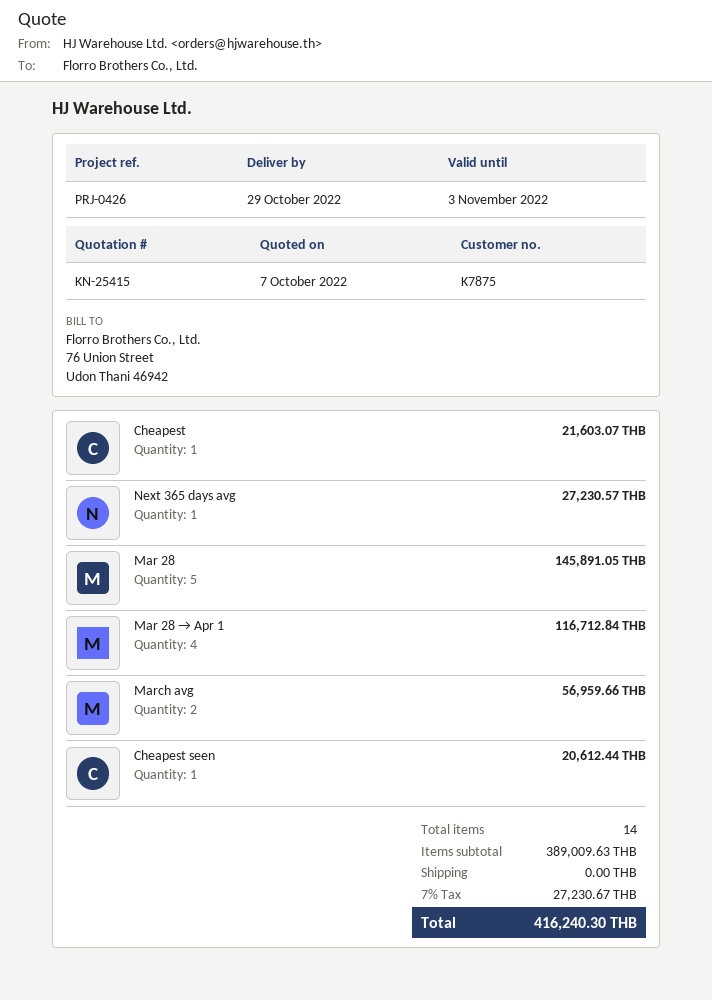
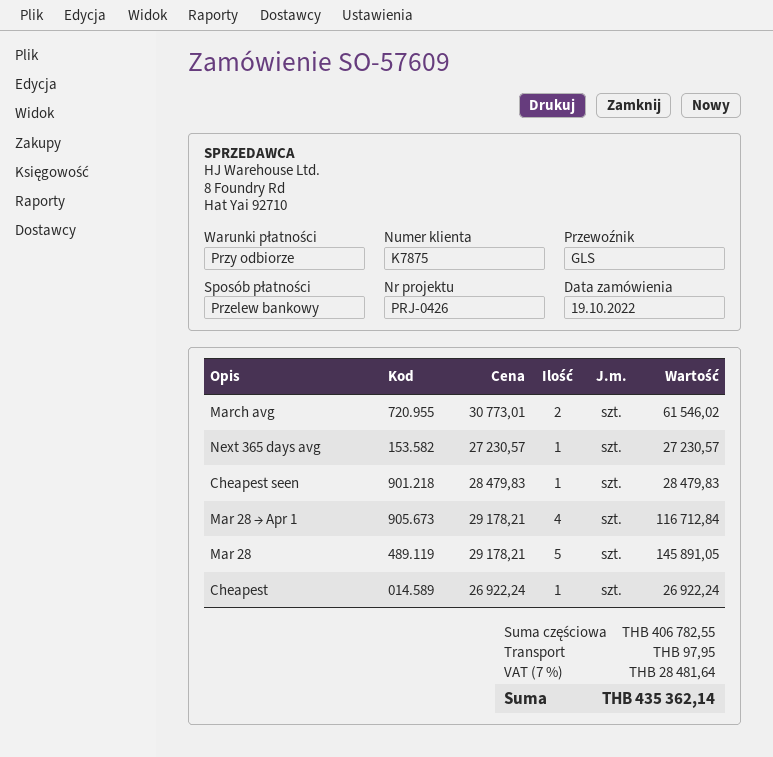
Cheapest: 1 for 21603.07 -> 1 for 26922.24
March avg: 2 for 56959.66 -> 2 for 61546.02
Cheapest seen: 1 for 20612.44 -> 1 for 28479.83
subtotal: 389009.63 -> 406782.55
shipping: 0.00 -> 97.95
tax: 7% = 27230.67 -> 7% = 28481.64
total: 416240.30 -> 435362.14

